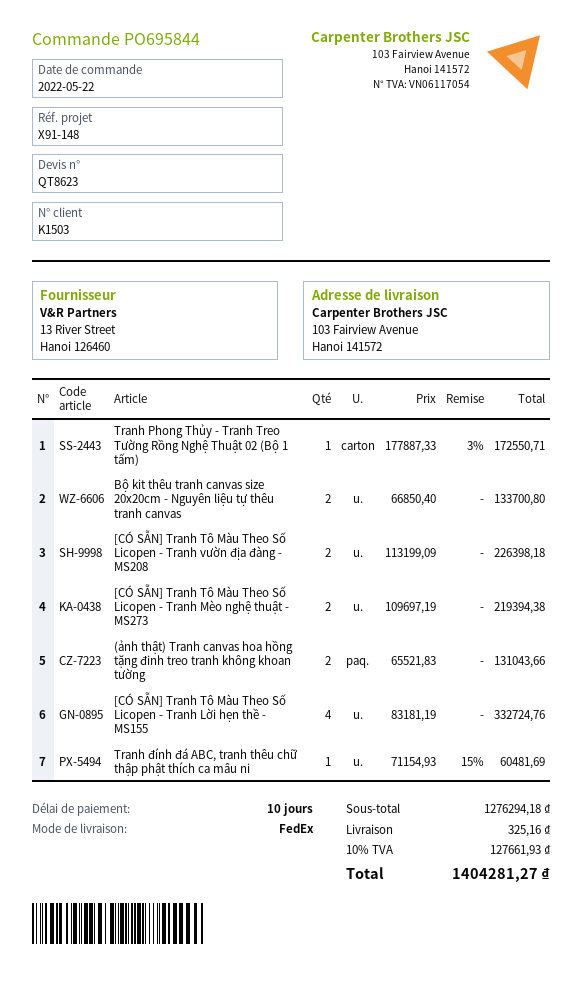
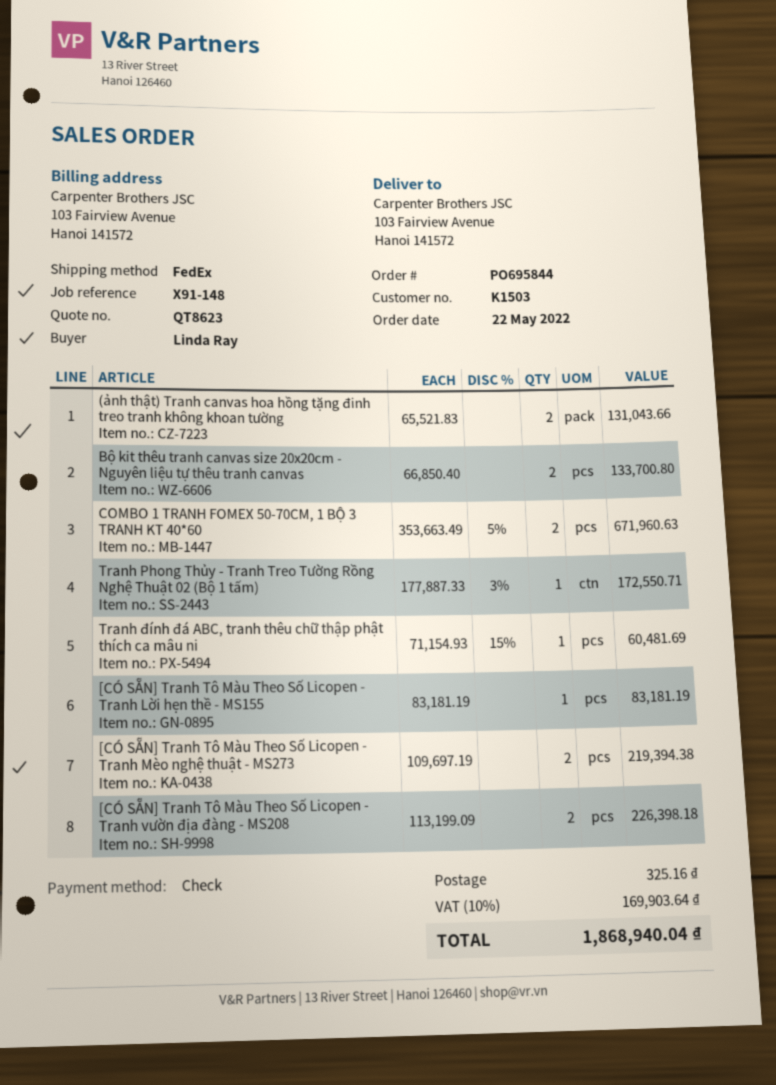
[CÓ SẴN] Tranh Tô Màu Theo Số Licopen - Tranh Lời hẹn thề - MS155: 4 x 83181.19 = 332724.76 -> 1 x 83181.19 = 83181.19
COMBO 1 TRANH FOMEX 50-70CM, 1 BỘ 3 TRANH KT 40*60: none -> 2 x 353663.49 - 5% = 671960.63
tax: 10% = 127661.93 -> 10% = 169903.64
total: 1404281.27 -> 1868940.04

